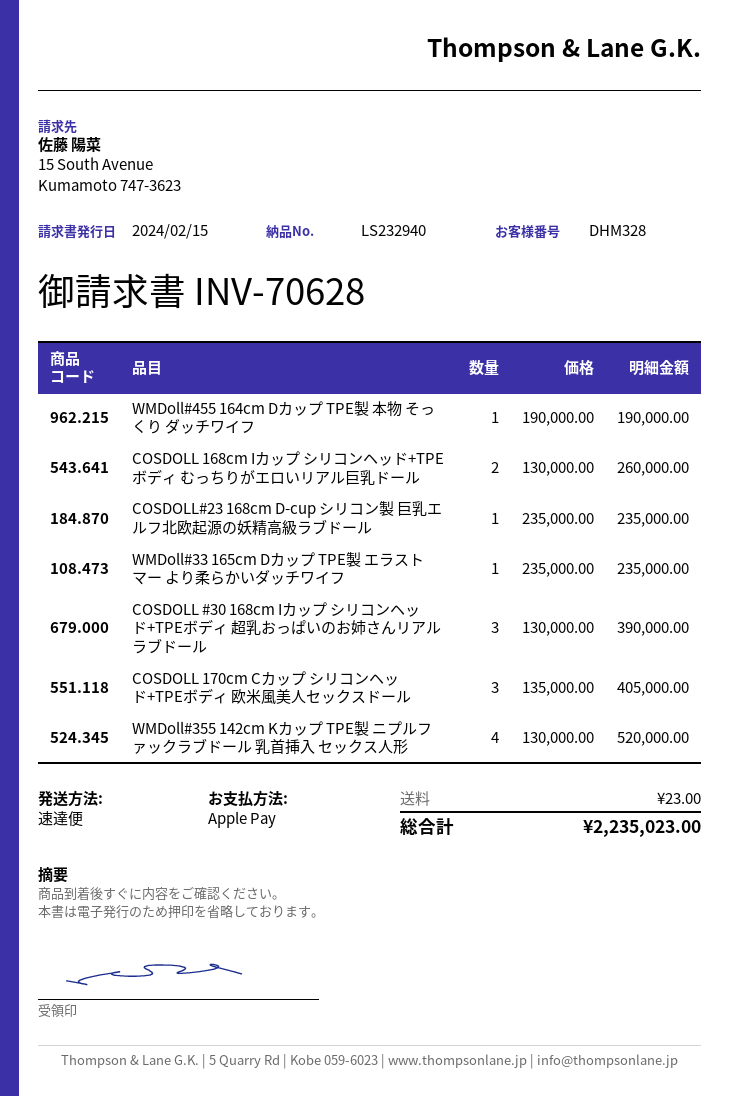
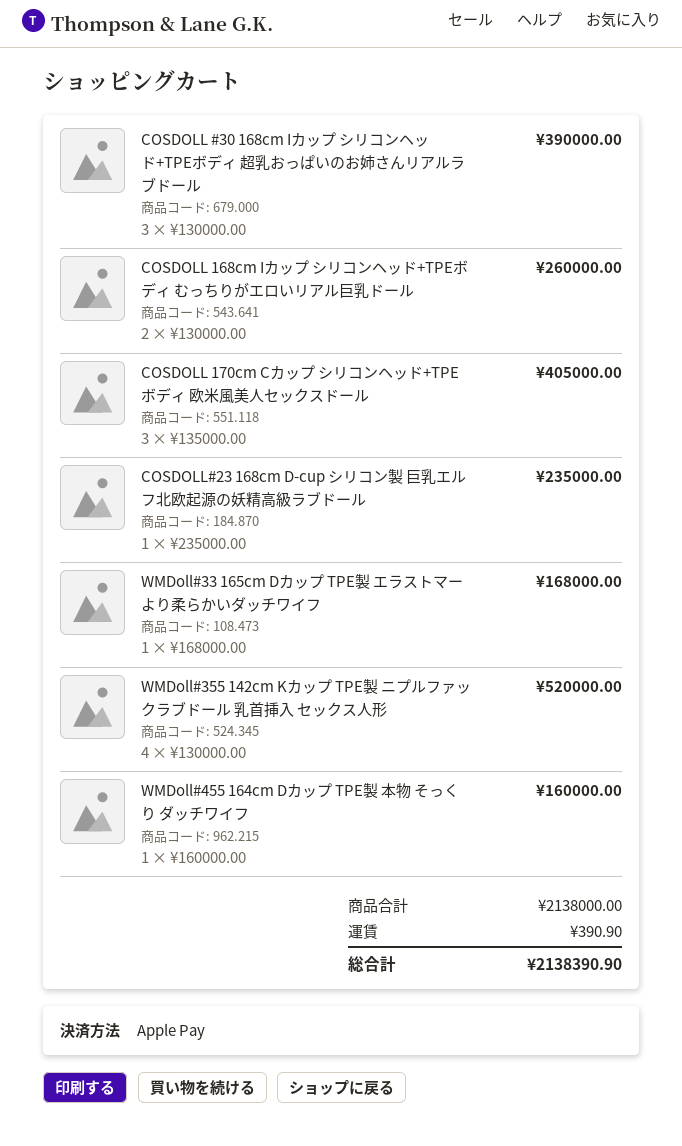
WMDoll#455 164cm Dカップ TPE製 本物 そっくり ダッチワイフ: 1 x 190000.00 = 190000.00 -> 1 x 160000.00 = 160000.00
WMDoll#33 165cm Dカップ TPE製 エラストマー より柔らかいダッチワイフ: 1 x 235000.00 = 235000.00 -> 1 x 168000.00 = 168000.00
shipping: 23.00 -> 390.90
total: 2235023.00 -> 2138390.90

